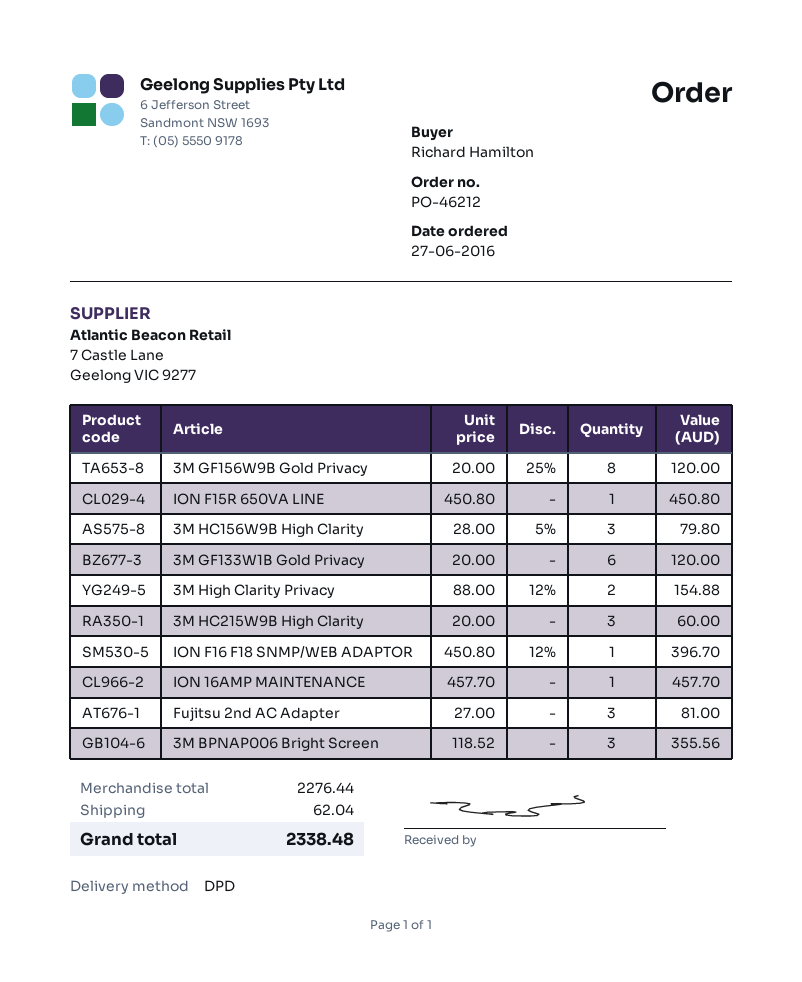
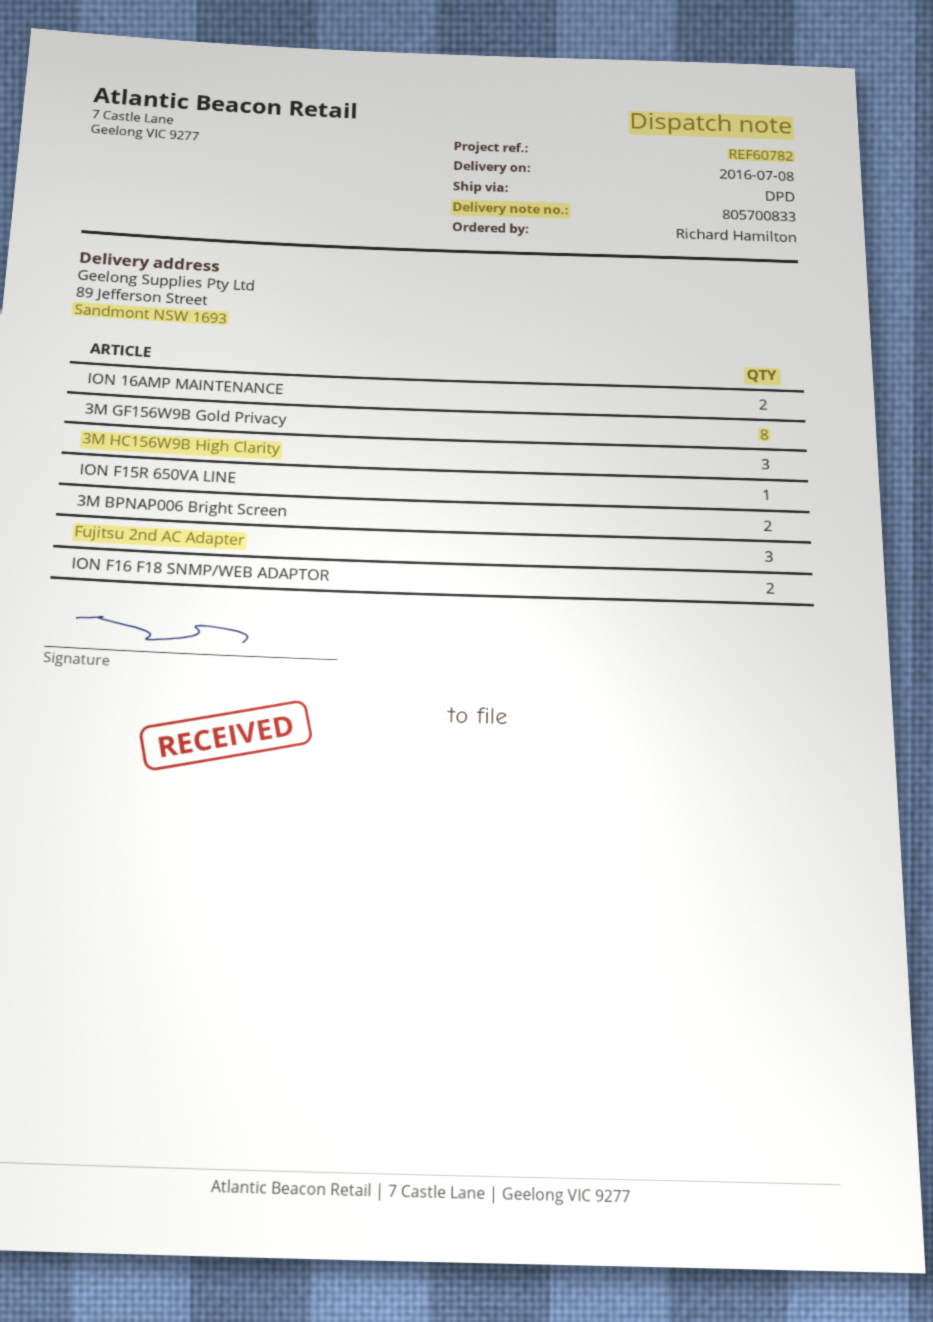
3M GF133W1B Gold Privacy: 6 -> none
3M High Clarity Privacy: 2 -> none
3M HC215W9B High Clarity: 3 -> none
ION F16 F18 SNMP/WEB ADAPTOR: 1 -> 2
ION 16AMP MAINTENANCE: 1 -> 2
3M BPNAP006 Bright Screen: 3 -> 2

